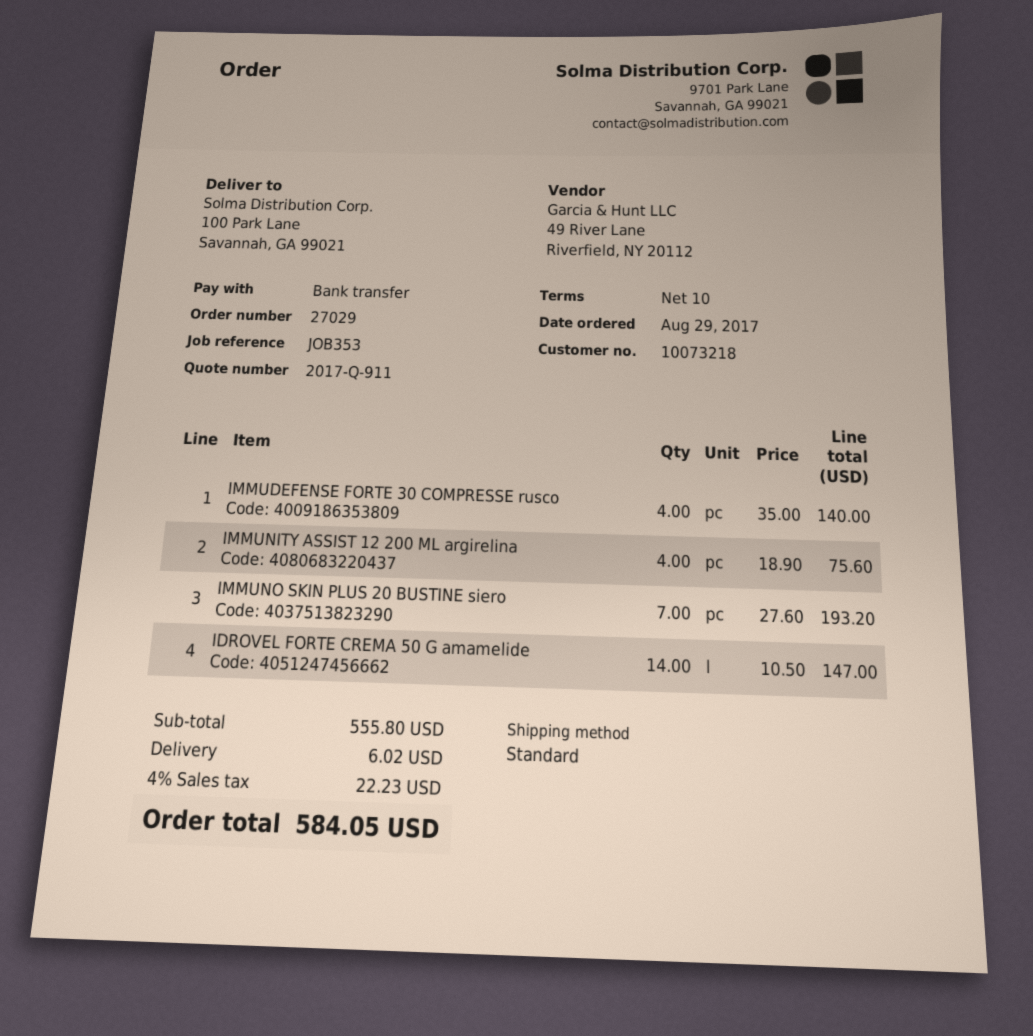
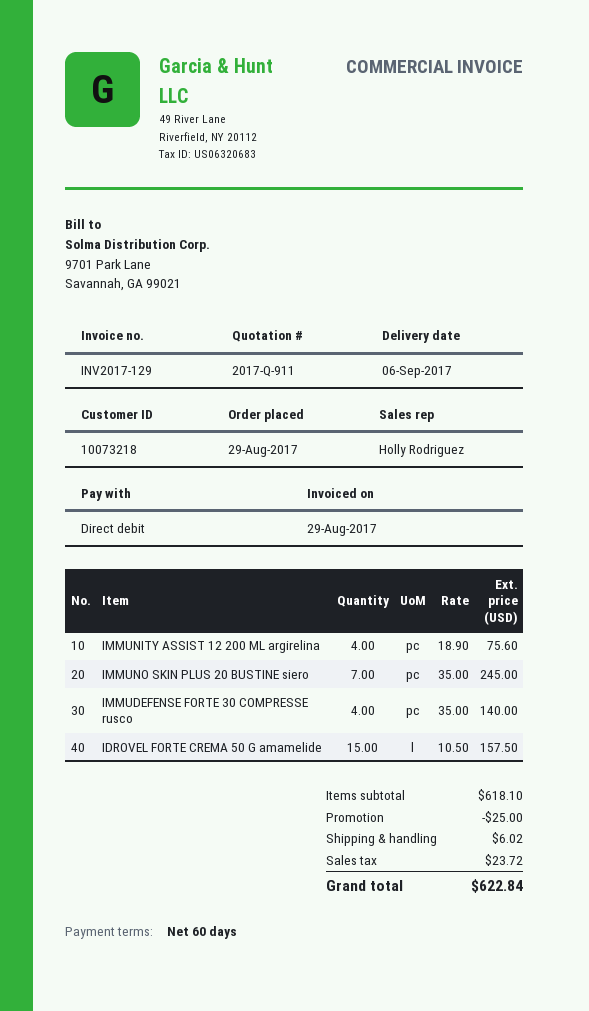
payment terms: 10 days -> 60 days
payment method: bank transfer -> direct debit
IMMUNO SKIN PLUS 20 BUSTINE siero: 7 x 27.60 = 193.20 -> 7 x 35.00 = 245.00
IDROVEL FORTE CREMA 50 G amamelide: 14 x 10.50 = 147.00 -> 15 x 10.50 = 157.50
subtotal: 555.80 -> 618.10
discount: none -> 25.00
tax: 22.23 -> 23.72
total: 584.05 -> 622.84

